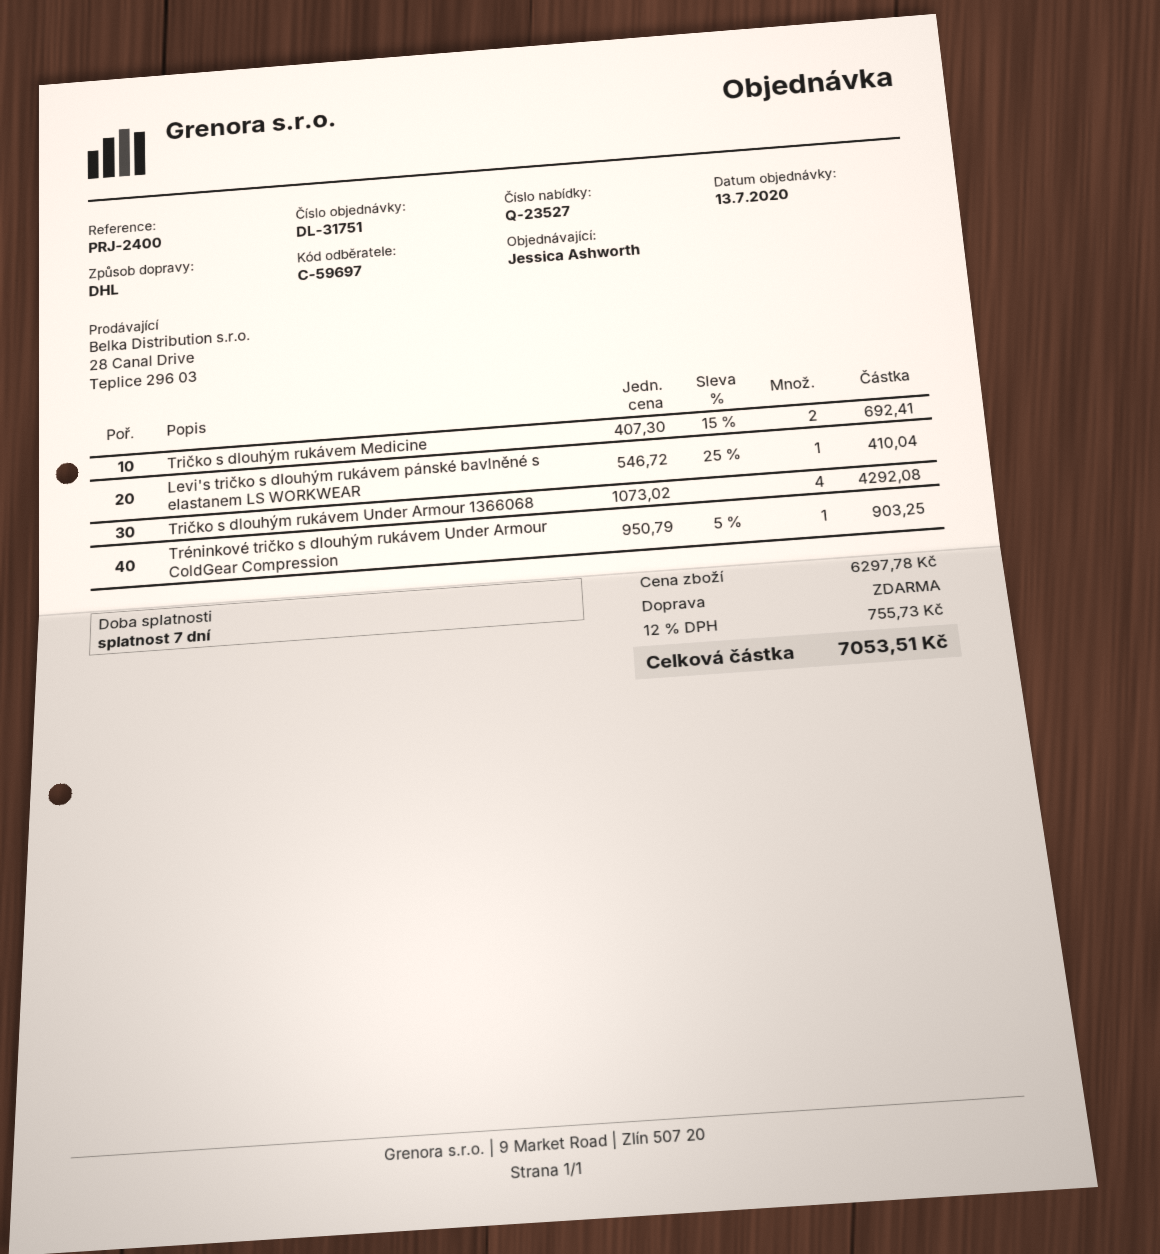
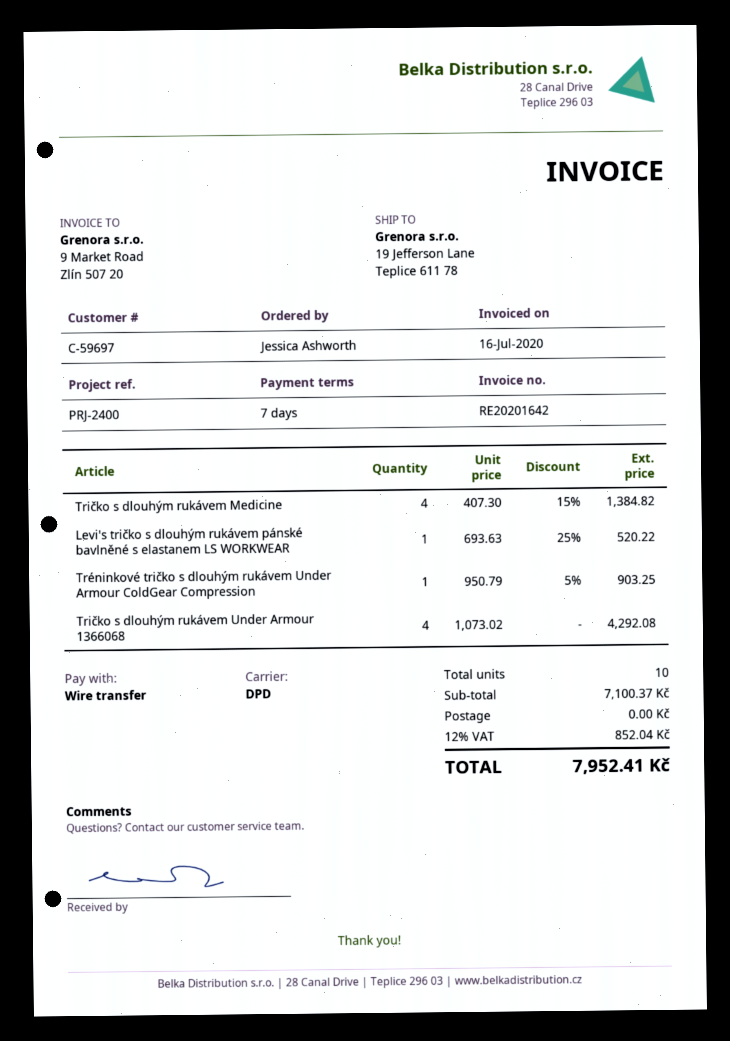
shipping method: DHL -> DPD
Tričko s dlouhým rukávem Medicine: 2 x 407.30 - 15% = 692.41 -> 4 x 407.30 - 15% = 1384.82
Levi's tričko s dlouhým rukávem pánské bavlněné s elastanem LS WORKWEAR: 1 x 546.72 - 25% = 410.04 -> 1 x 693.63 - 25% = 520.22
subtotal: 6297.78 -> 7100.37
tax: 12% = 755.73 -> 12% = 852.04
total: 7053.51 -> 7952.41

